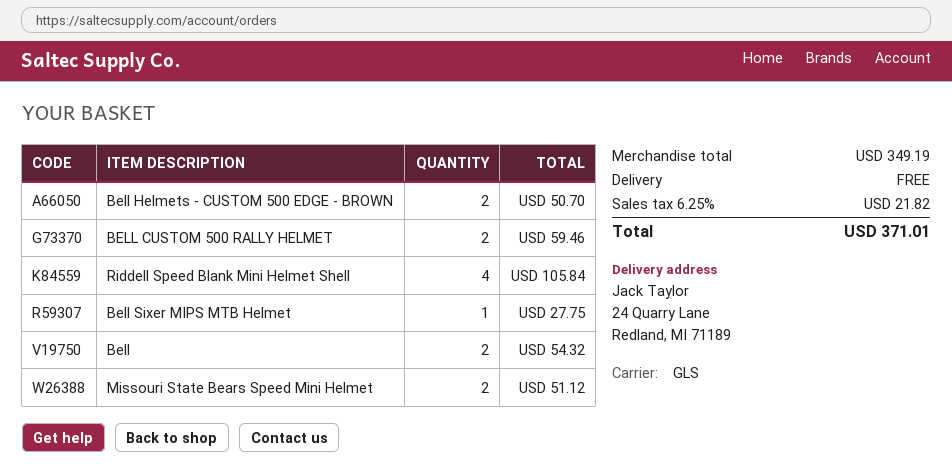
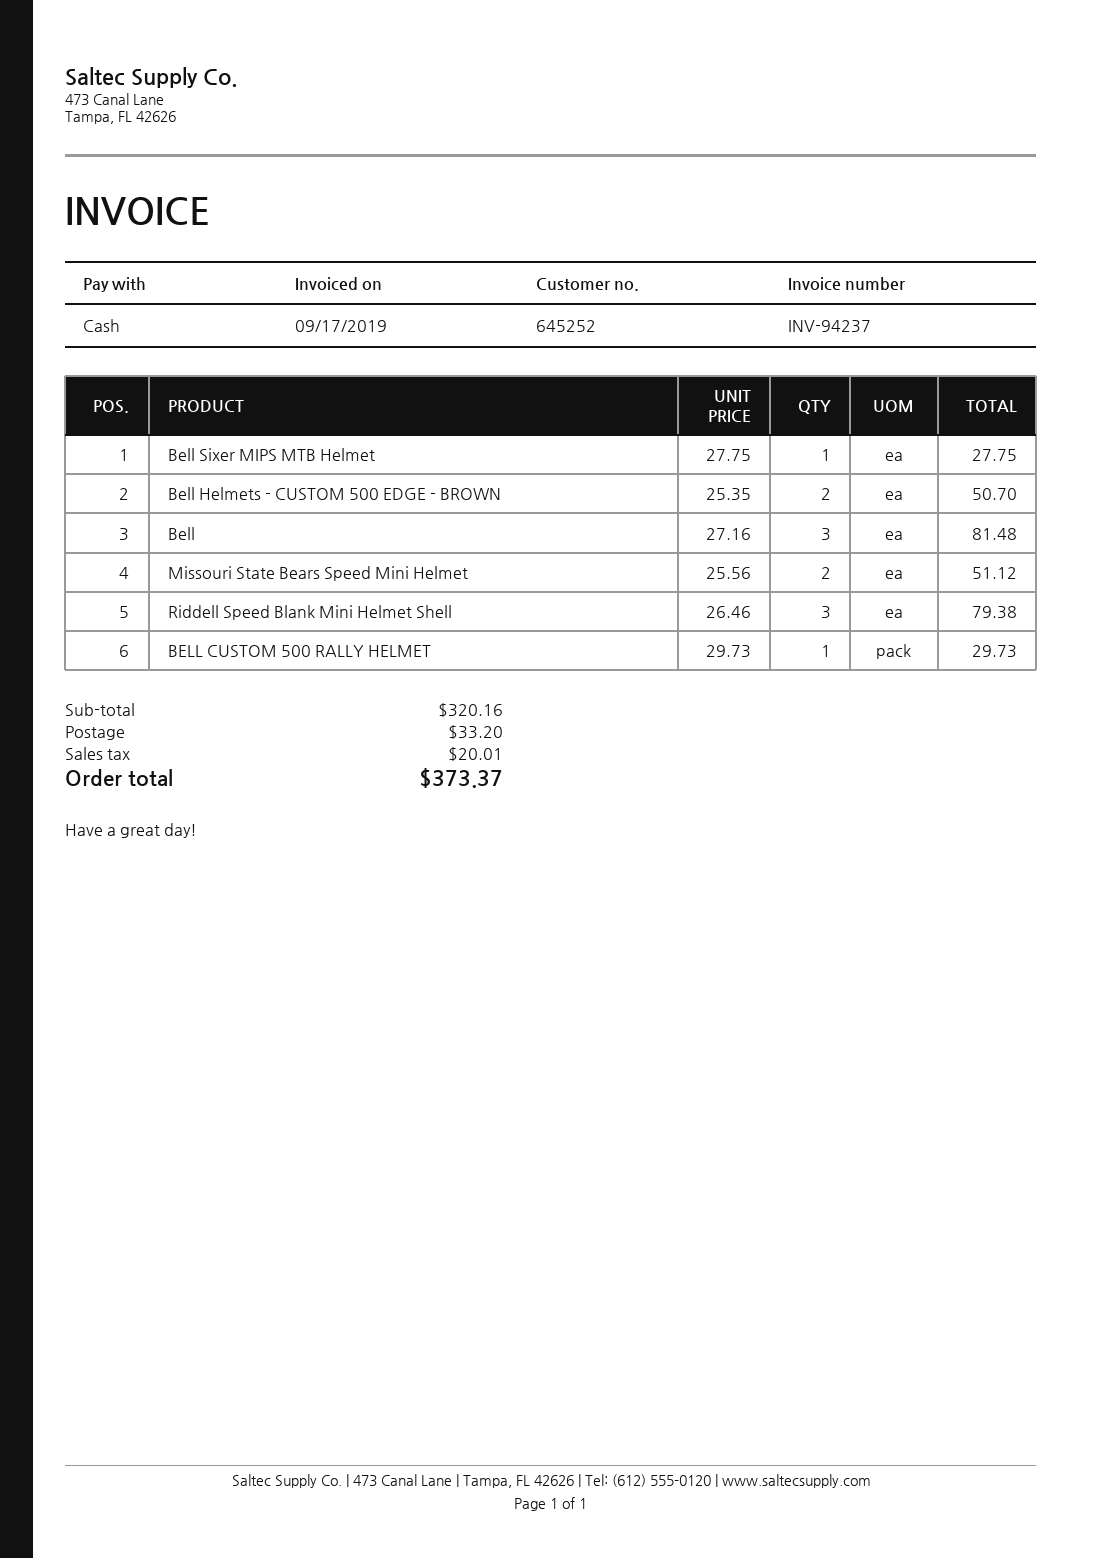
BELL CUSTOM 500 RALLY HELMET: 2 for 59.46 -> 1 for 29.73
Riddell Speed Blank Mini Helmet Shell: 4 for 105.84 -> 3 for 79.38
Bell: 2 for 54.32 -> 3 for 81.48
subtotal: 349.19 -> 320.16
shipping: 0.00 -> 33.20
tax: 21.82 -> 20.01
total: 371.01 -> 373.37

